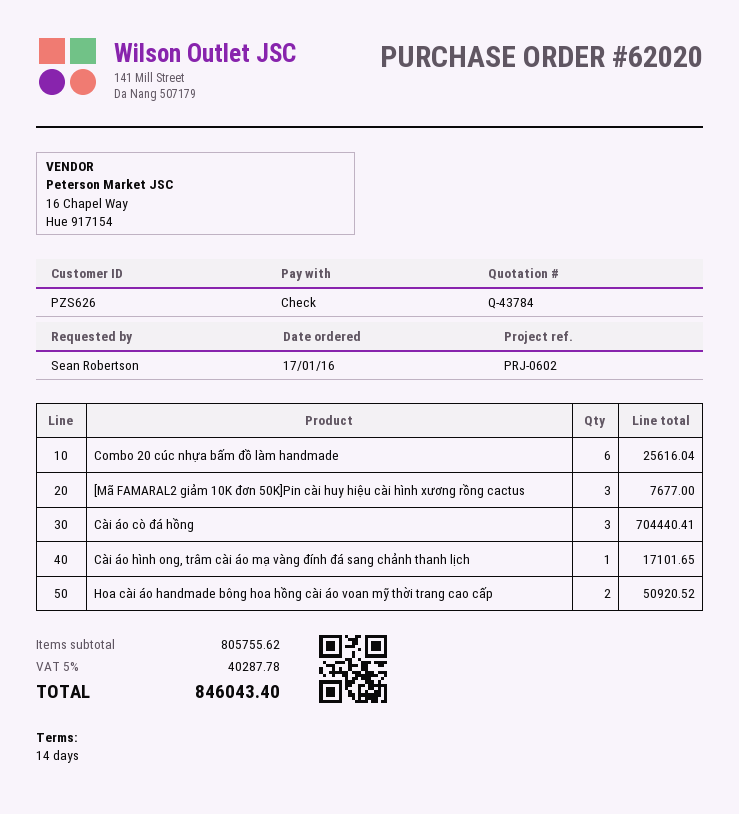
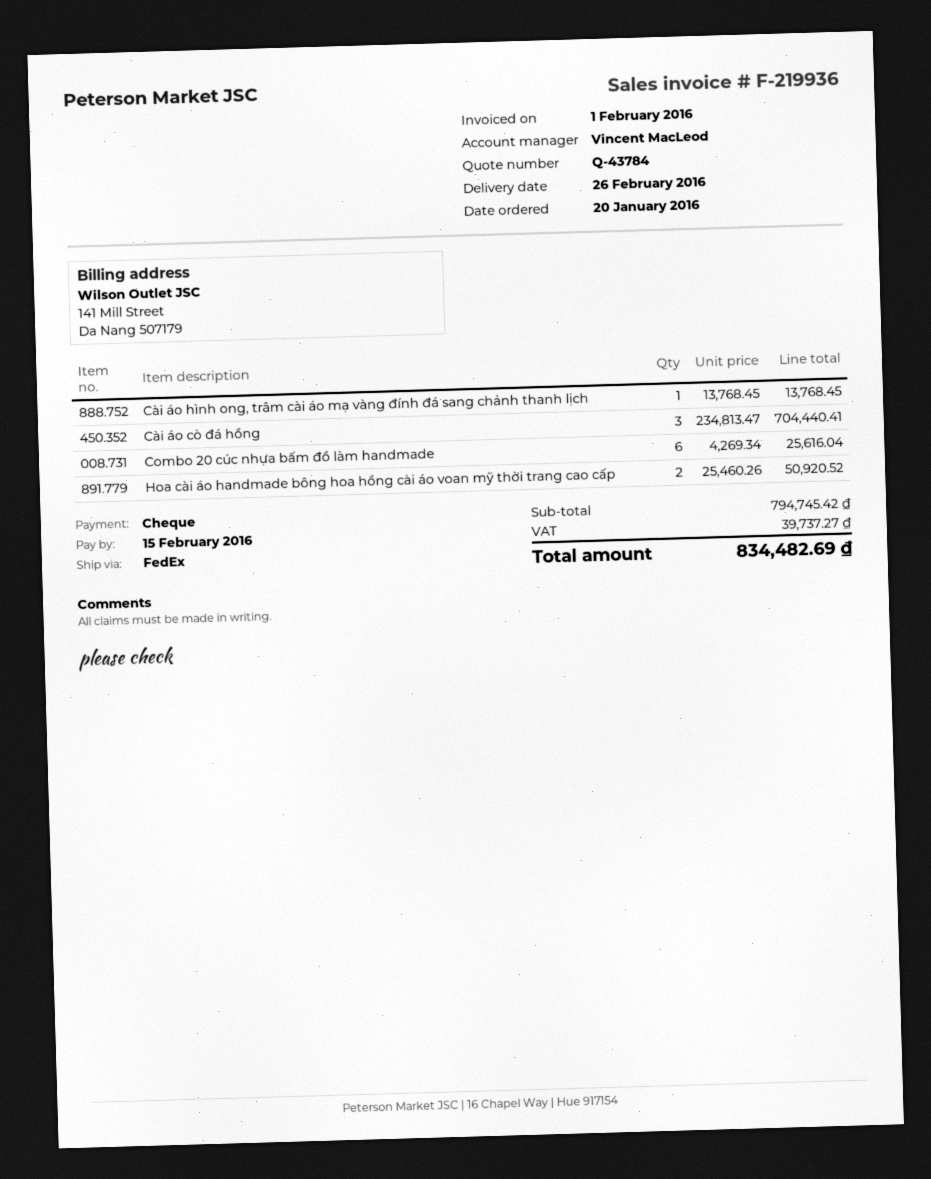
order date: 2016-01-17 -> 2016-01-20
[Mã FAMARAL2 giảm 10K đơn 50K]Pin cài huy hiệu cài hình xương rồng cactus: 3 for 7677.00 -> none
Cài áo hình ong, trâm cài áo mạ vàng đính đá sang chảnh thanh lịch: 1 for 17101.65 -> 1 for 13768.45
subtotal: 805755.62 -> 794745.42
tax: 40287.78 -> 39737.27
total: 846043.40 -> 834482.69

